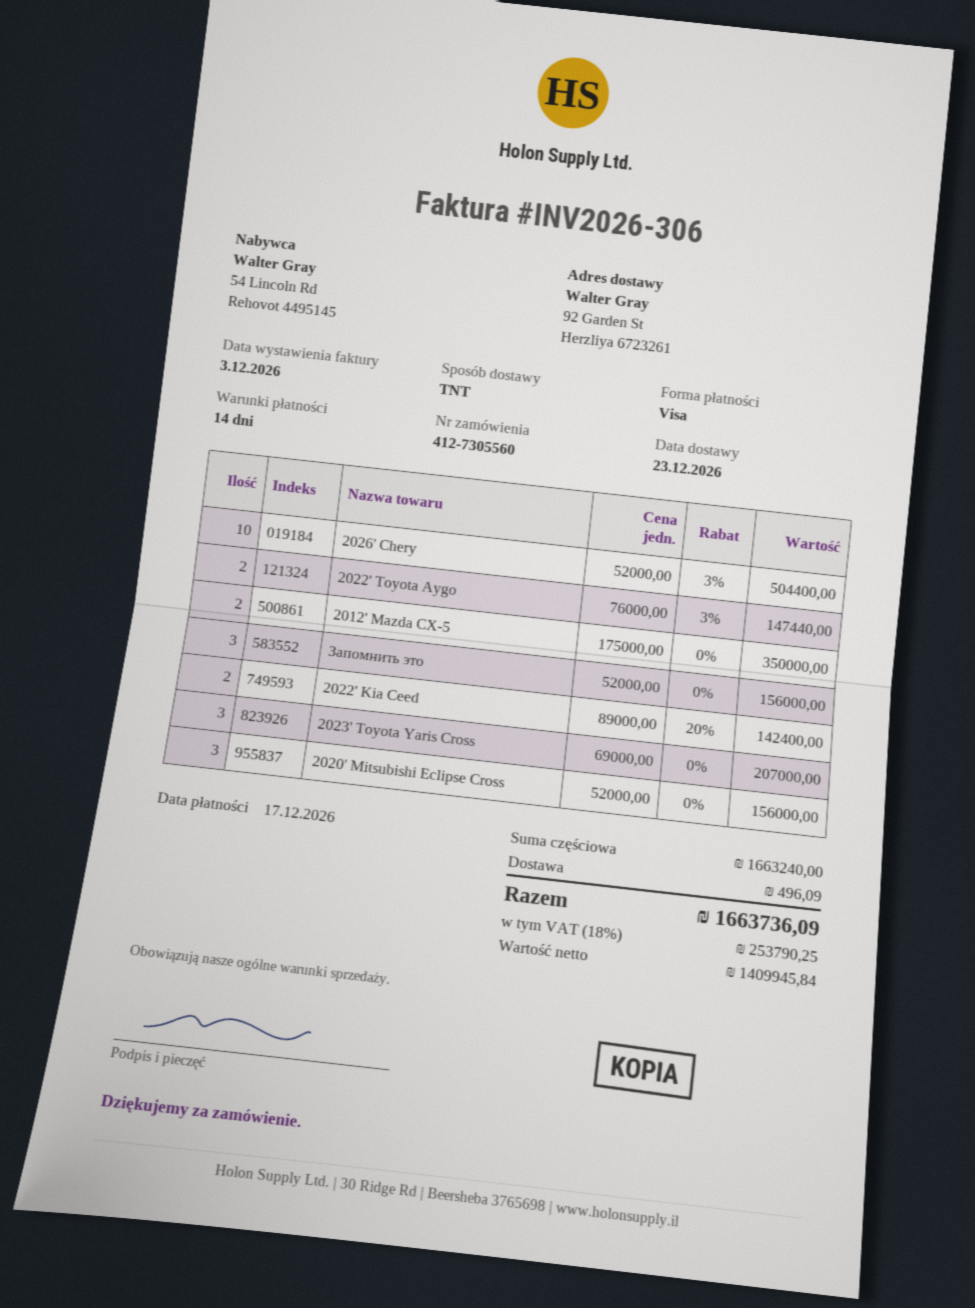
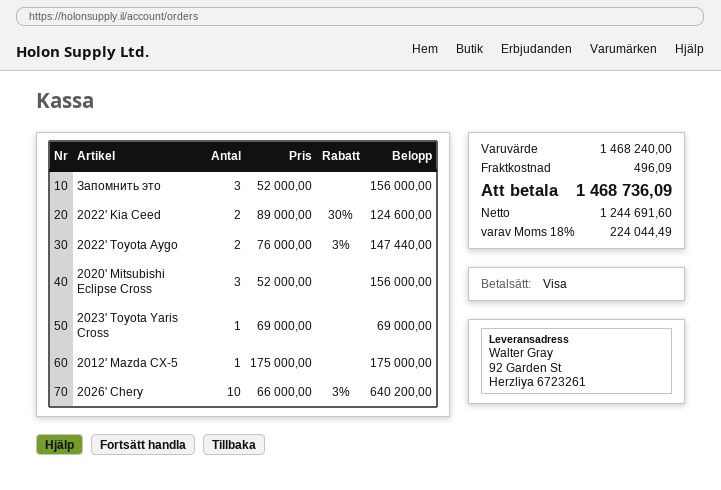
2026' Chery: 10 x 52000.00 - 3% = 504400.00 -> 10 x 66000.00 - 3% = 640200.00
2012' Mazda CX-5: 2 x 175000.00 = 350000.00 -> 1 x 175000.00 = 175000.00
2022' Kia Ceed: 2 x 89000.00 - 20% = 142400.00 -> 2 x 89000.00 - 30% = 124600.00
2023' Toyota Yaris Cross: 3 x 69000.00 = 207000.00 -> 1 x 69000.00 = 69000.00
subtotal: 1663240.00 -> 1468240.00
net: 1409945.84 -> 1244691.60
tax: 18% = 253790.25 -> 18% = 224044.49
total: 1663736.09 -> 1468736.09

